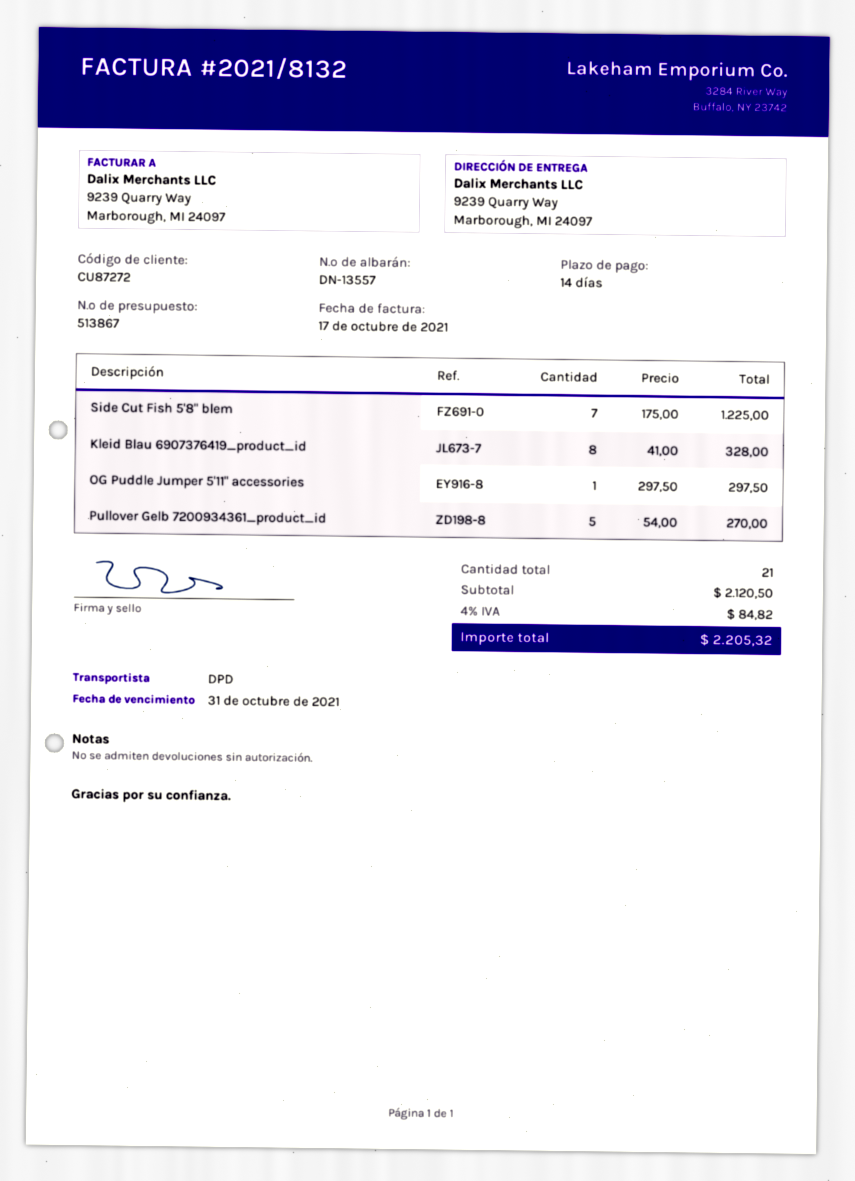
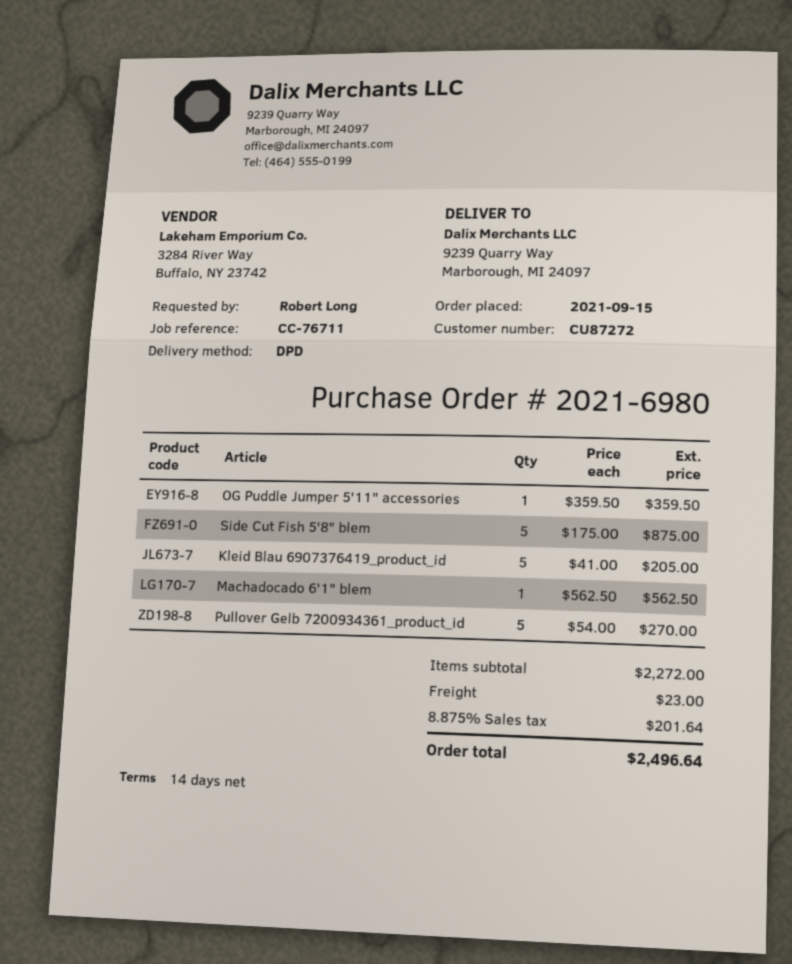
Side Cut Fish 5'8" blem: 7 x 175.00 = 1225.00 -> 5 x 175.00 = 875.00
Kleid Blau 6907376419_product_id: 8 x 41.00 = 328.00 -> 5 x 41.00 = 205.00
OG Puddle Jumper 5'11" accessories: 1 x 297.50 = 297.50 -> 1 x 359.50 = 359.50
Machadocado 6'1" blem: none -> 1 x 562.50 = 562.50
subtotal: 2120.50 -> 2272.00
shipping: none -> 23.00
tax: 4% = 84.82 -> 8.875% = 201.64
total: 2205.32 -> 2496.64

